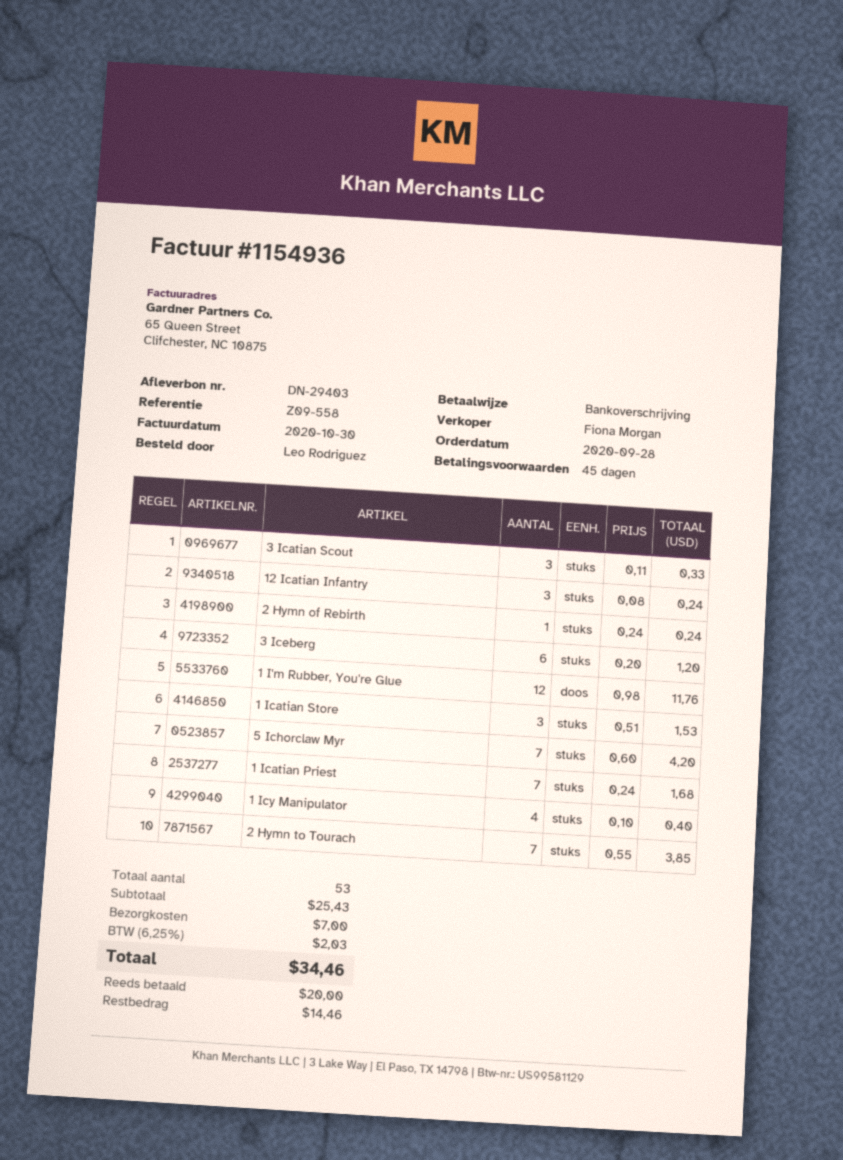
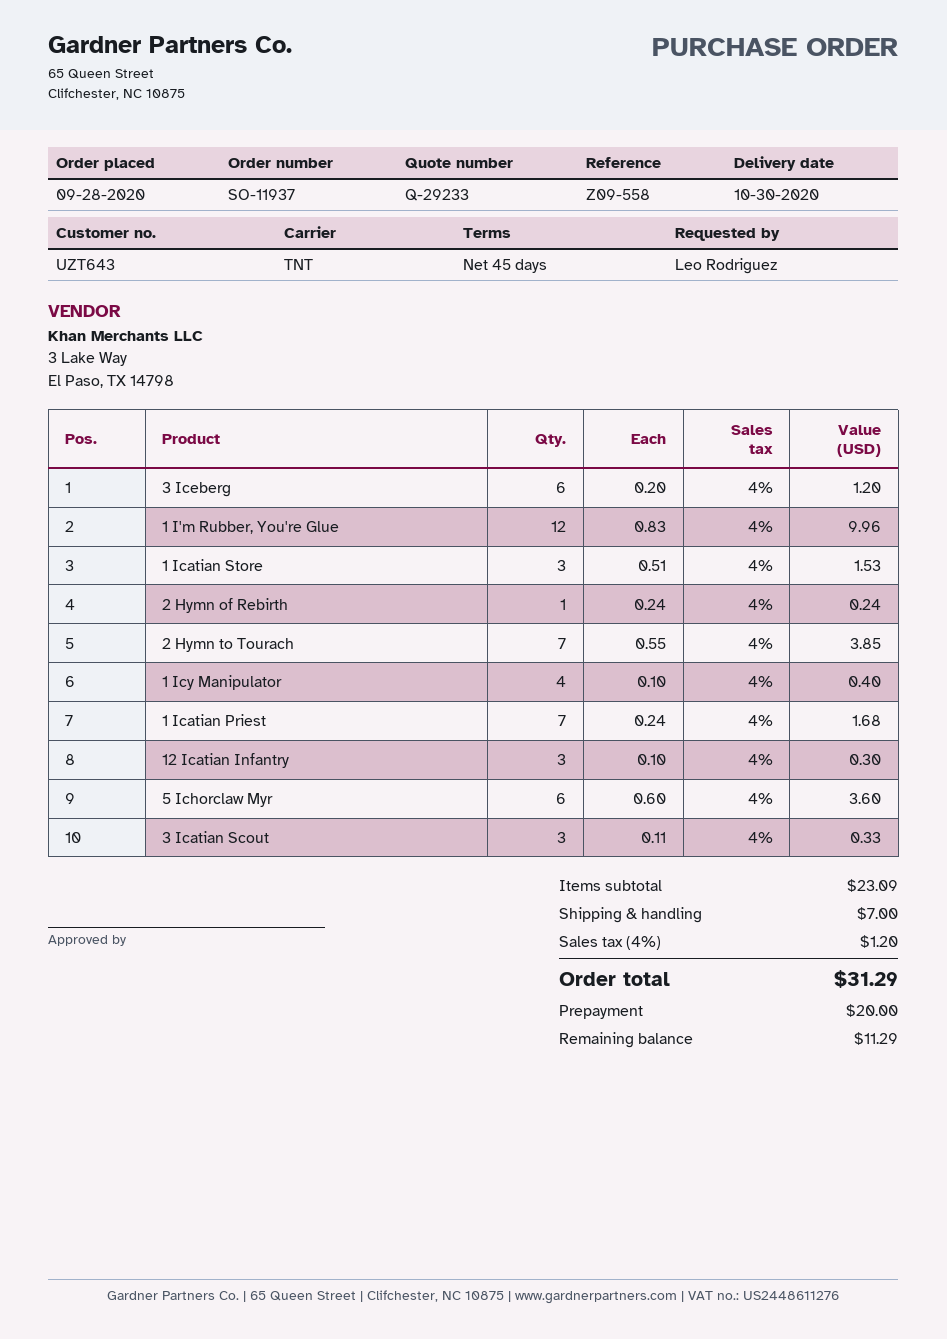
12 Icatian Infantry: 3 x 0.08 = 0.24 -> 3 x 0.10 = 0.30
1 I'm Rubber, You're Glue: 12 x 0.98 = 11.76 -> 12 x 0.83 = 9.96
5 Ichorclaw Myr: 7 x 0.60 = 4.20 -> 6 x 0.60 = 3.60
subtotal: 25.43 -> 23.09
tax: 6.25% = 2.03 -> 4% = 1.20
total: 34.46 -> 31.29
balance: 14.46 -> 11.29

